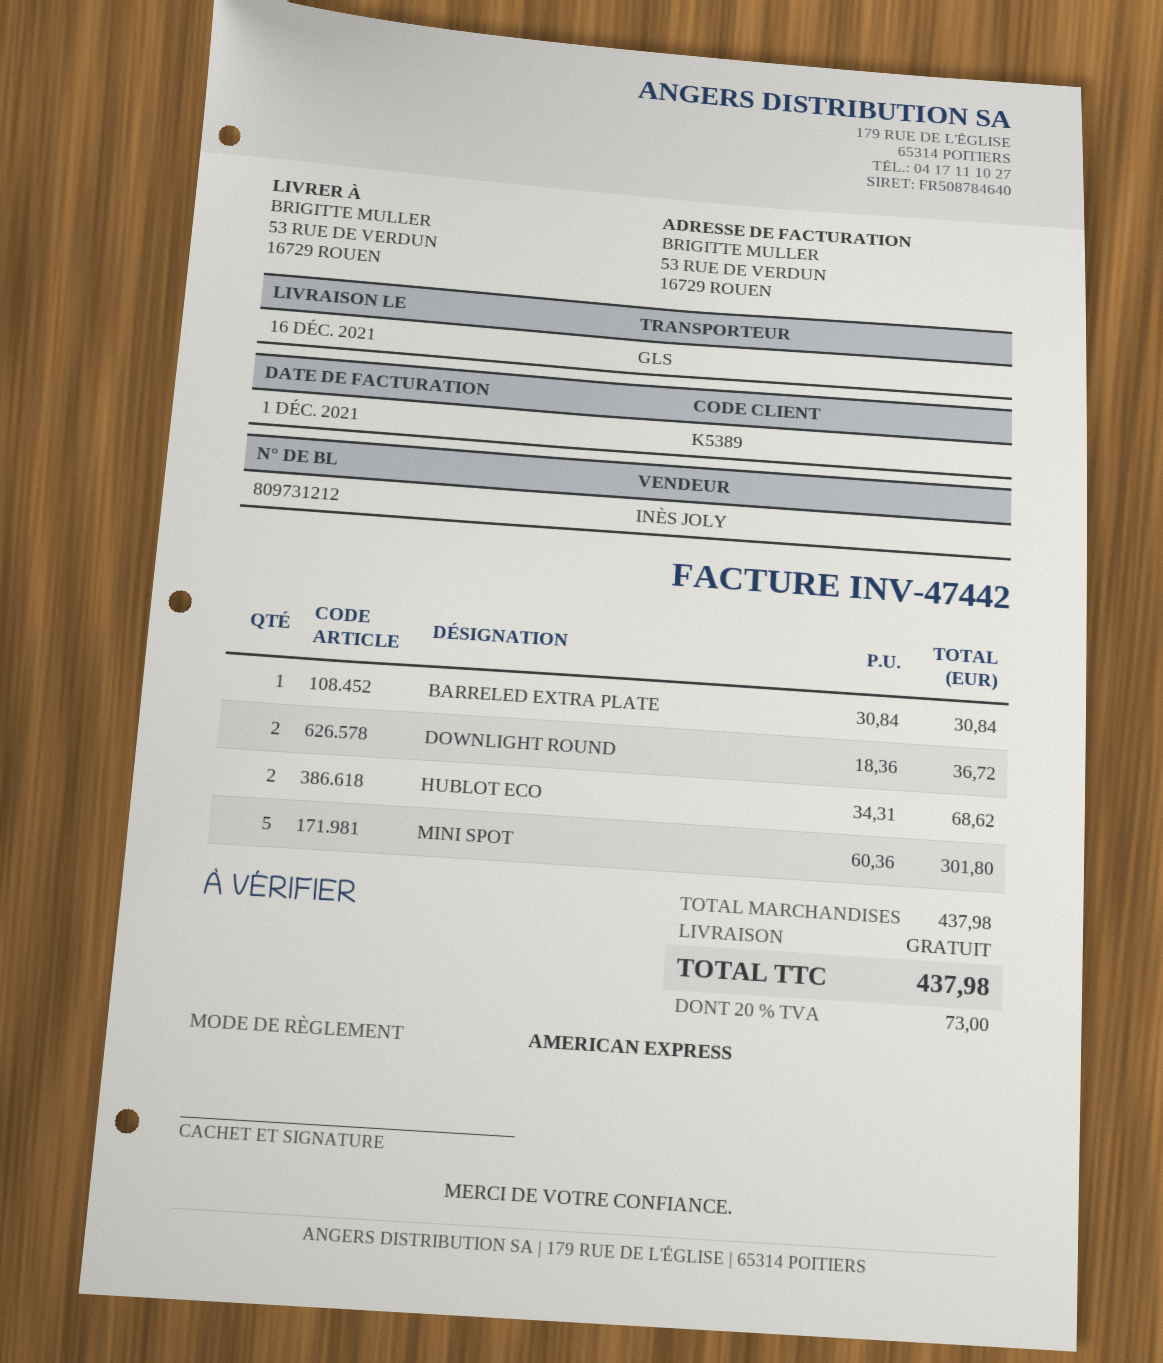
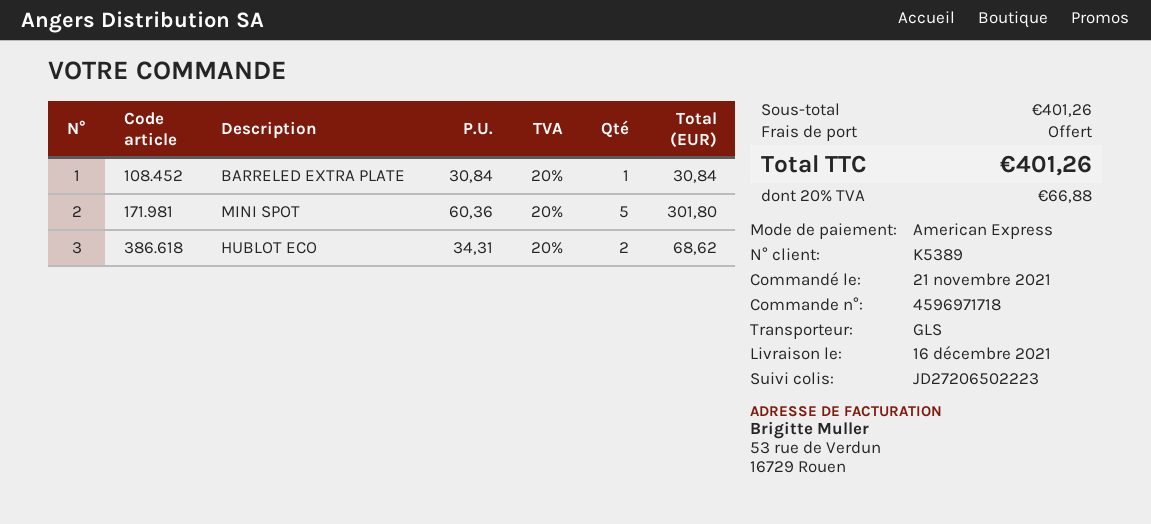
DOWNLIGHT ROUND: 2 x 18.36 = 36.72 -> none
subtotal: 437.98 -> 401.26
tax: 20% = 73.00 -> 20% = 66.88
total: 437.98 -> 401.26

